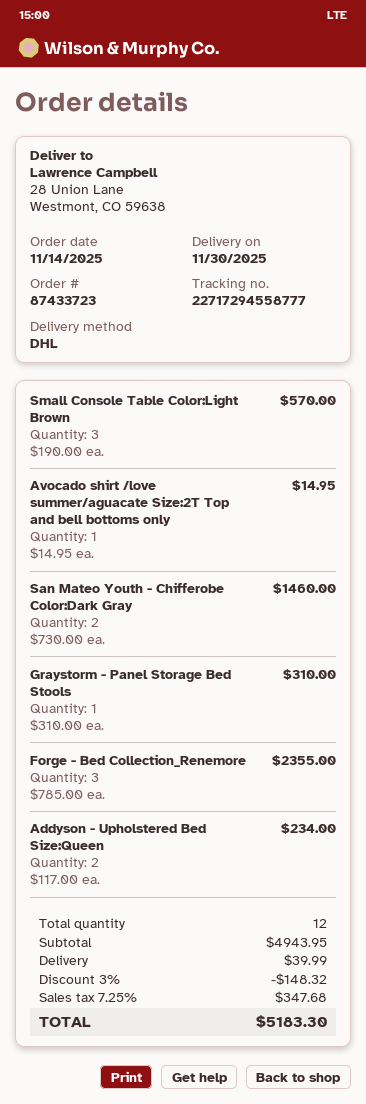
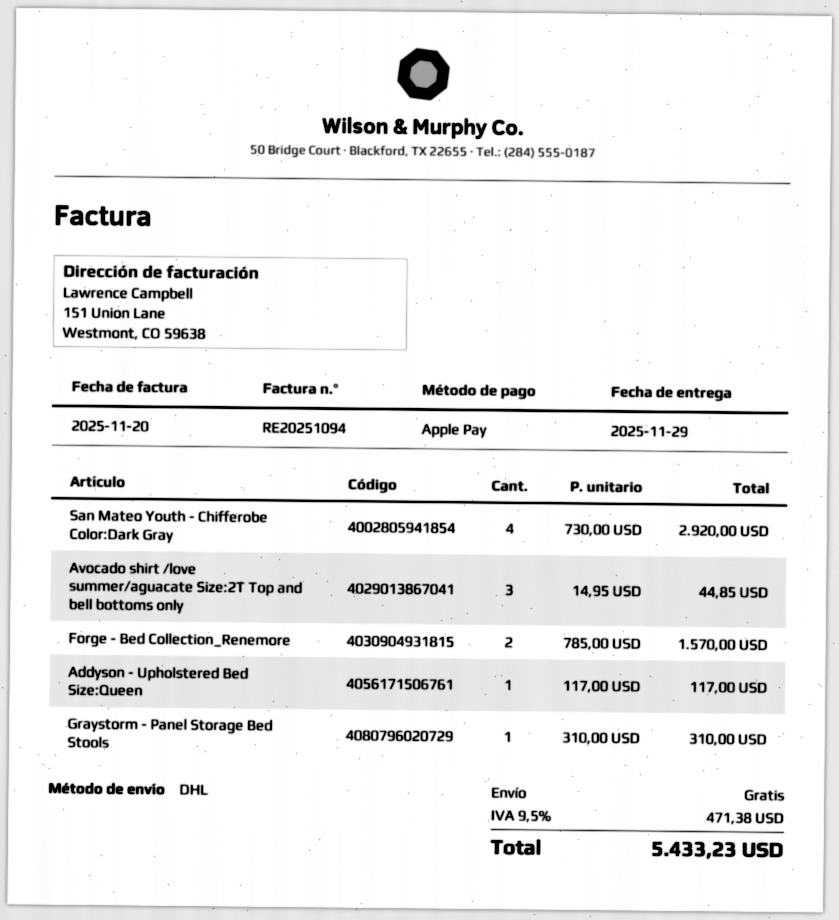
delivery date: 2025-11-30 -> 2025-11-29
Small Console Table Color:Light Brown: 3 x 190.00 = 570.00 -> none
Avocado shirt /love summer/aguacate Size:2T Top and bell bottoms only: 1 x 14.95 = 14.95 -> 3 x 14.95 = 44.85
San Mateo Youth - Chifferobe Color:Dark Gray: 2 x 730.00 = 1460.00 -> 4 x 730.00 = 2920.00
Forge - Bed Collection_Renemore: 3 x 785.00 = 2355.00 -> 2 x 785.00 = 1570.00
Addyson - Upholstered Bed Size:Queen: 2 x 117.00 = 234.00 -> 1 x 117.00 = 117.00
discount: 3% = 148.32 -> none
shipping: 39.99 -> 0.00
tax: 7.25% = 347.68 -> 9.5% = 471.38
total: 5183.30 -> 5433.23

